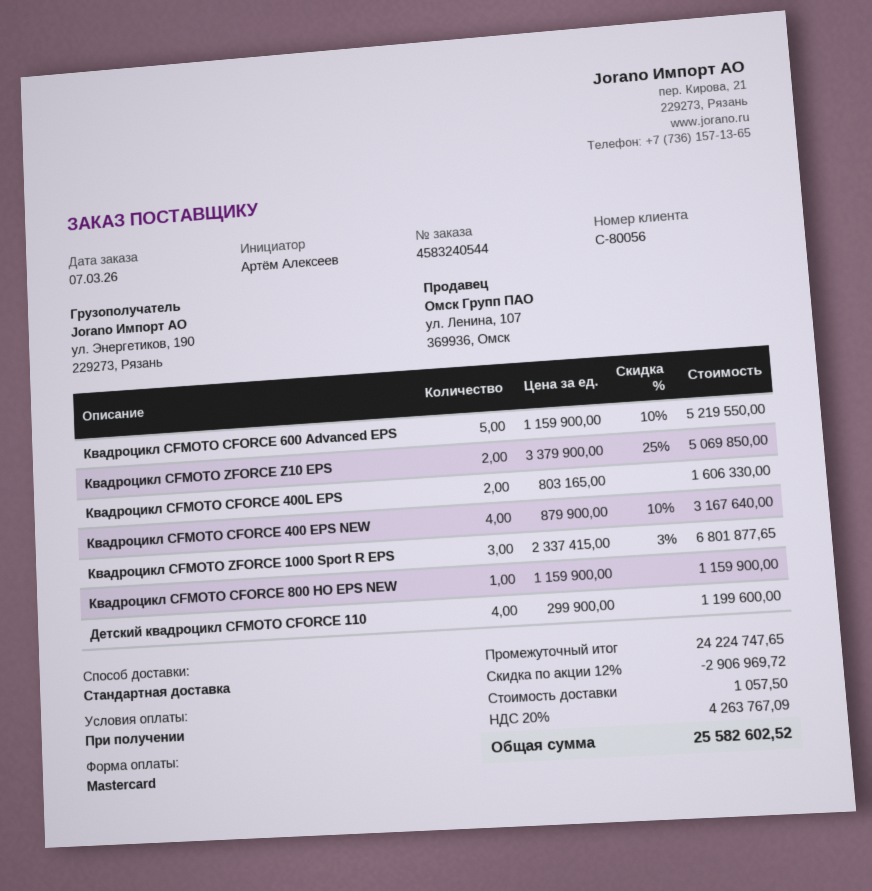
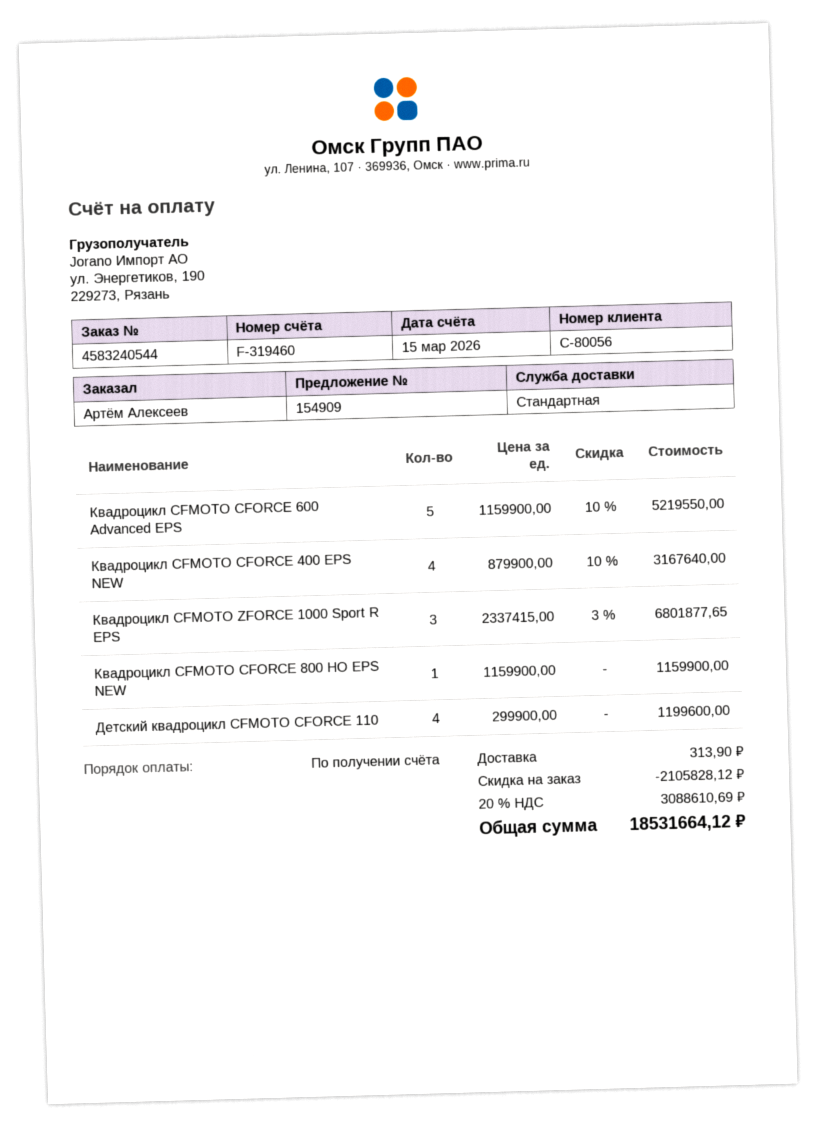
Квадроцикл CFMOTO ZFORCE Z10 EPS: 2 x 3379900.00 - 25% = 5069850.00 -> none
Квадроцикл CFMOTO CFORCE 400L EPS: 2 x 803165.00 = 1606330.00 -> none
discount: 2906969.72 -> 2105828.12
shipping: 1057.50 -> 313.90
tax: 20% = 4263767.09 -> 20% = 3088610.69
total: 25582602.52 -> 18531664.12

